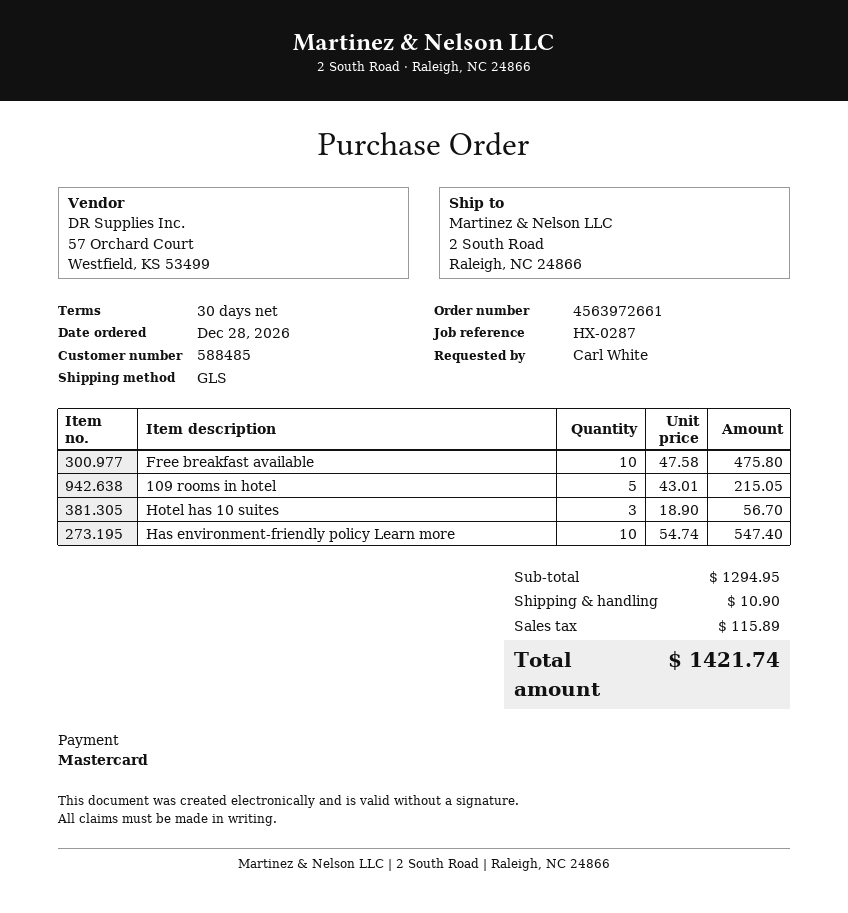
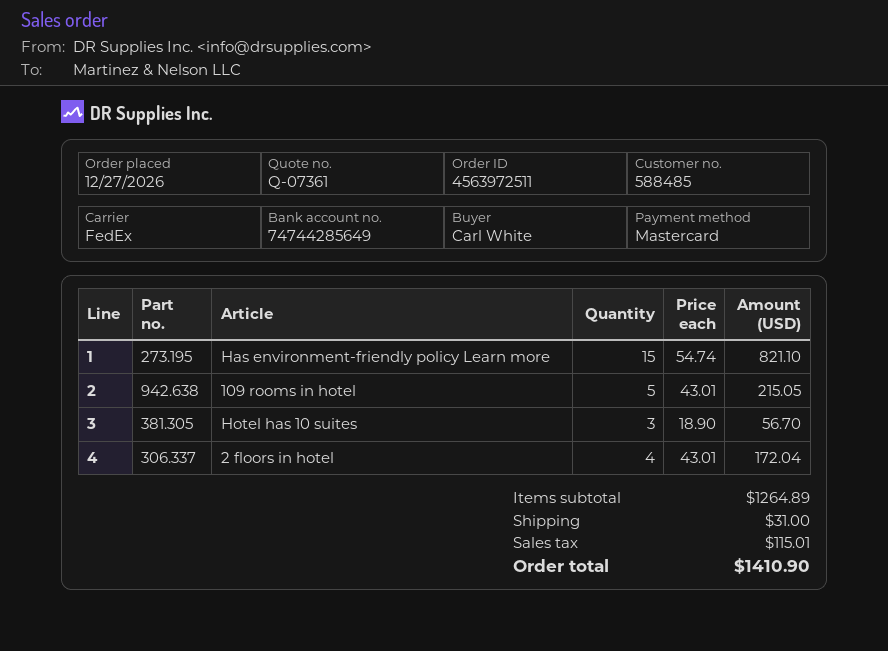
order number: 4563972661 -> 4563972511
order date: 2026-12-28 -> 2026-12-27
shipping method: GLS -> FedEx
Free breakfast available: 10 x 47.58 = 475.80 -> none
Has environment-friendly policy Learn more: 10 x 54.74 = 547.40 -> 15 x 54.74 = 821.10
2 floors in hotel: none -> 4 x 43.01 = 172.04
subtotal: 1294.95 -> 1264.89
shipping: 10.90 -> 31.00
tax: 115.89 -> 115.01
total: 1421.74 -> 1410.90

